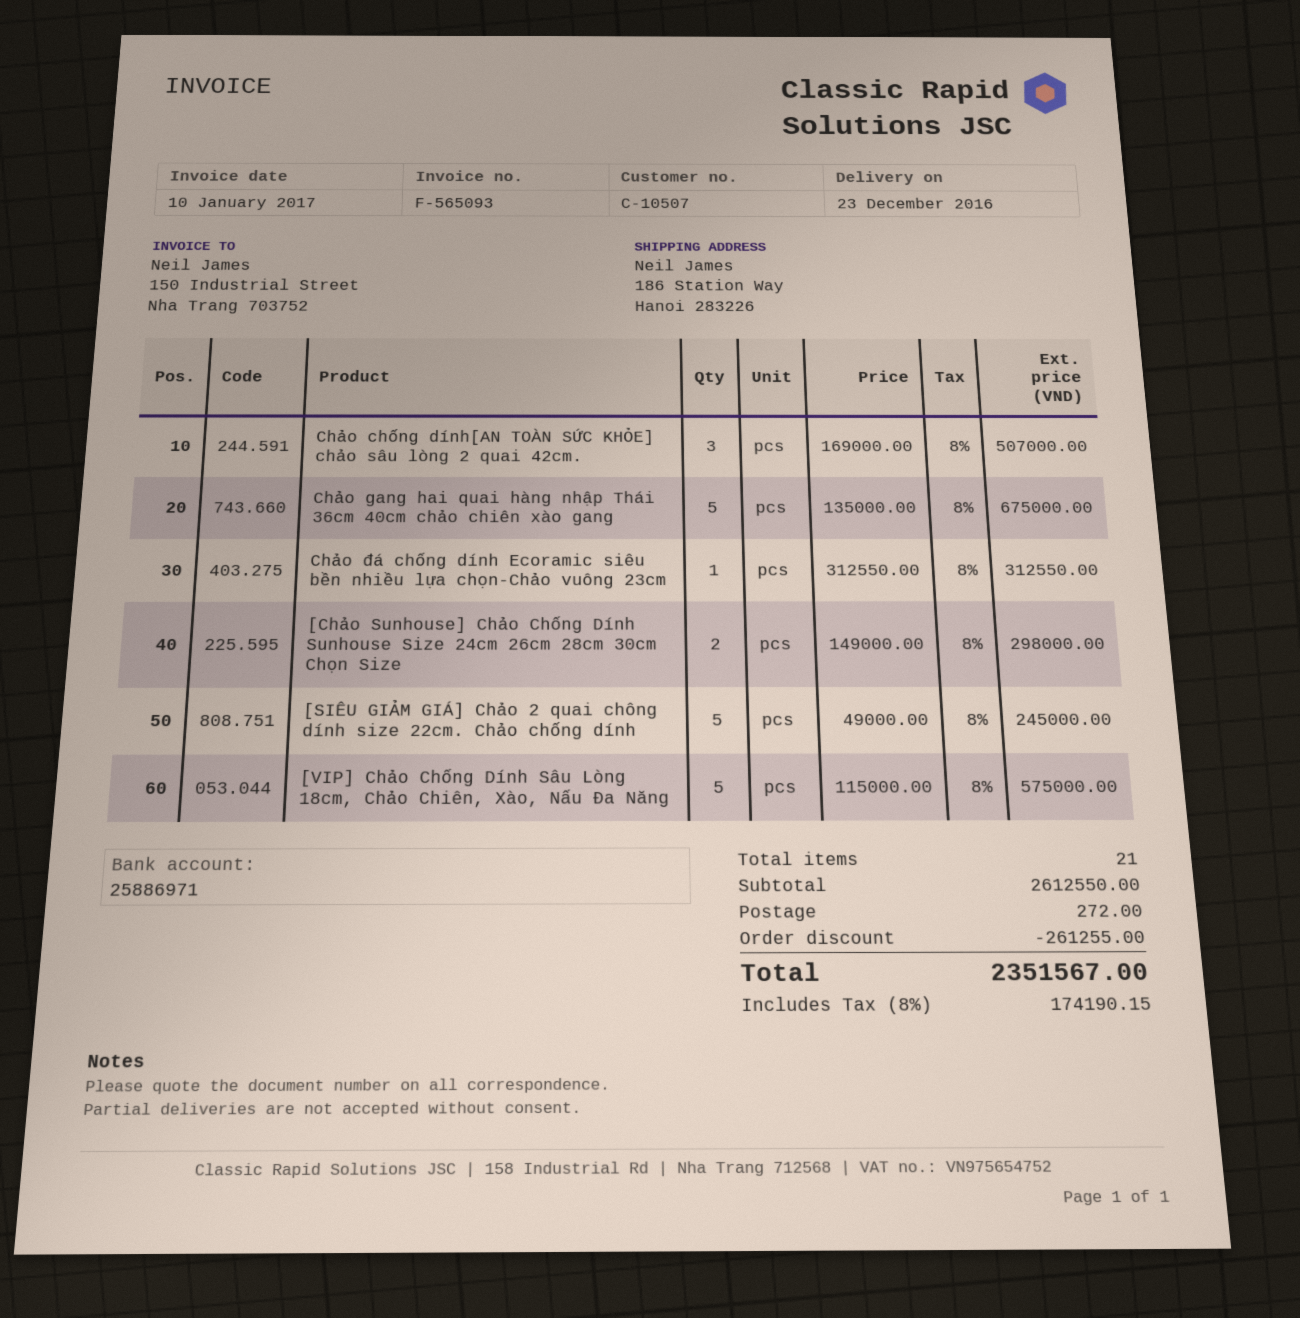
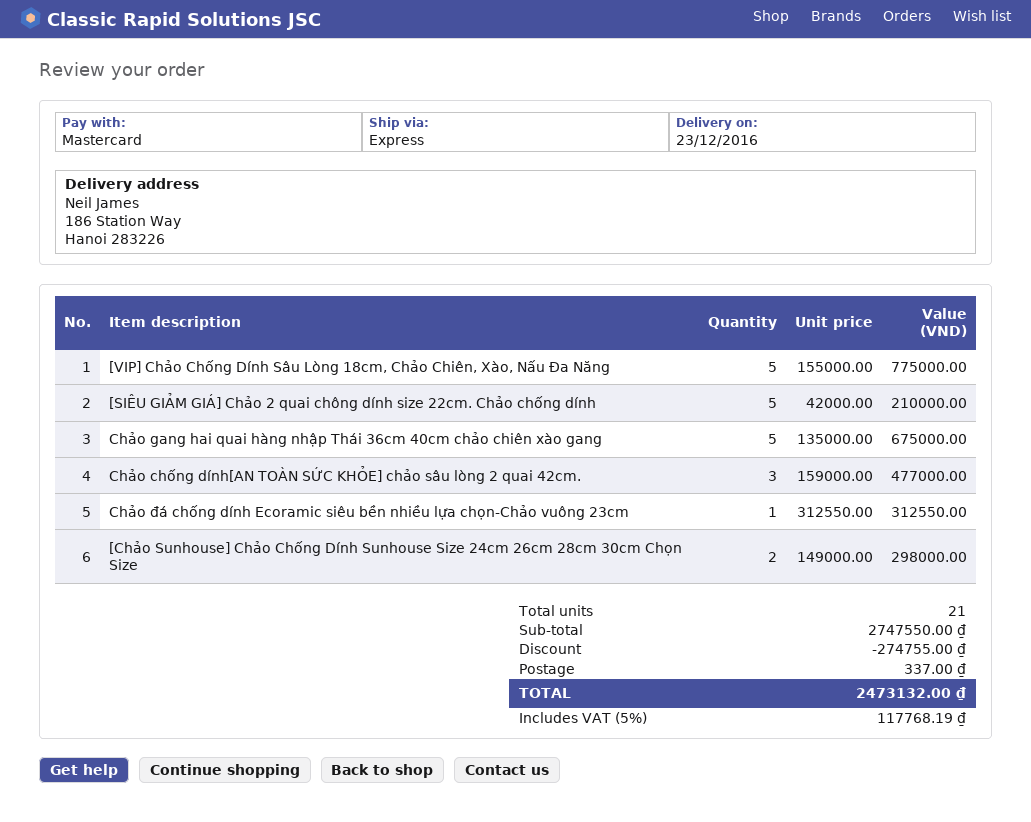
Chảo chống dính[AN TOÀN SỨC KHỎE] chảo sâu lòng 2 quai 42cm.: 3 x 169000.00 = 507000.00 -> 3 x 159000.00 = 477000.00
[SIÊU GIẢM GIÁ] Chảo 2 quai chông dính size 22cm. Chảo chống dính: 5 x 49000.00 = 245000.00 -> 5 x 42000.00 = 210000.00
[VIP] Chảo Chống Dính Sâu Lòng 18cm, Chảo Chiên, Xào, Nấu Đa Năng: 5 x 115000.00 = 575000.00 -> 5 x 155000.00 = 775000.00
subtotal: 2612550.00 -> 2747550.00
discount: 261255.00 -> 274755.00
shipping: 272.00 -> 337.00
tax: 8% = 174190.15 -> 5% = 117768.19
total: 2351567.00 -> 2473132.00

